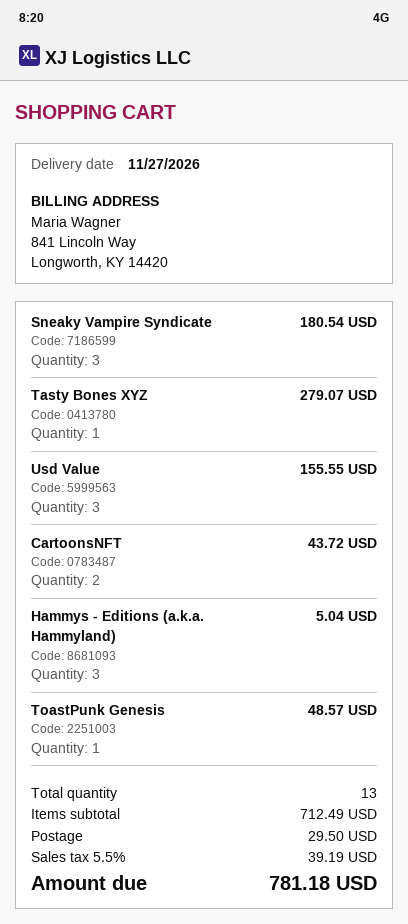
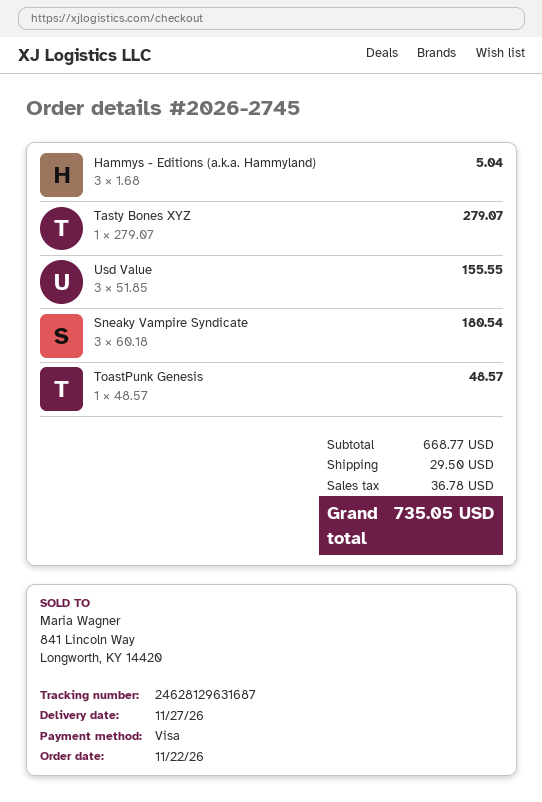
CartoonsNFT: 2 for 43.72 -> none
subtotal: 712.49 -> 668.77
tax: 39.19 -> 36.78
total: 781.18 -> 735.05

